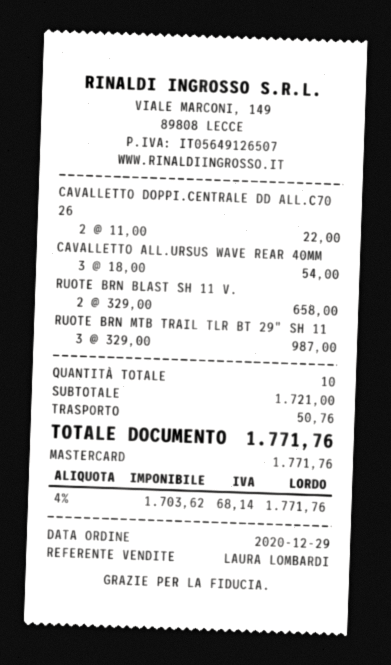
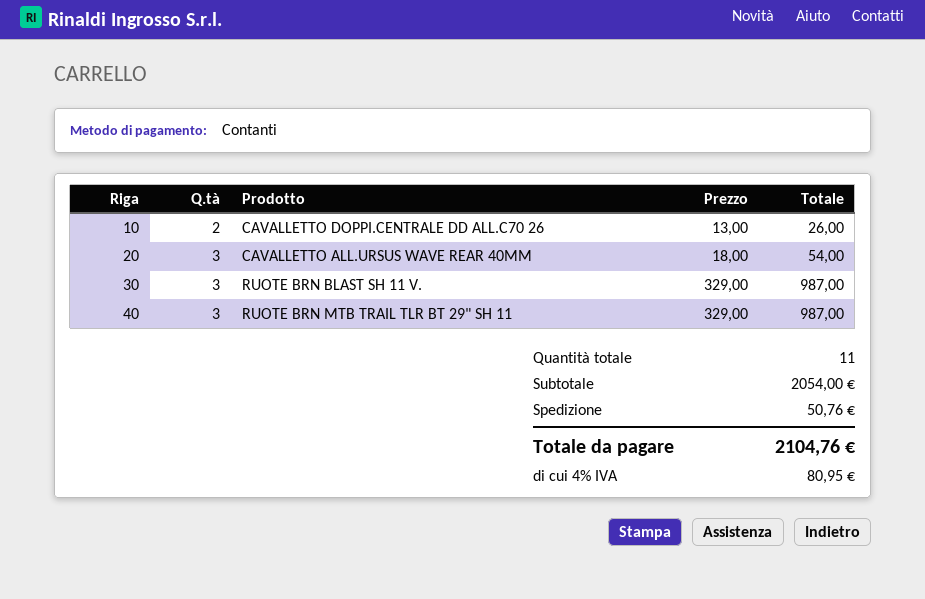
payment method: Mastercard -> cash
CAVALLETTO DOPPI.CENTRALE DD ALL.C70 26: 2 x 11.00 = 22.00 -> 2 x 13.00 = 26.00
RUOTE BRN BLAST SH 11 V.: 2 x 329.00 = 658.00 -> 3 x 329.00 = 987.00
total quantity: 10 -> 11
subtotal: 1721.00 -> 2054.00
tax: 4% = 68.14 -> 4% = 80.95
total: 1771.76 -> 2104.76

